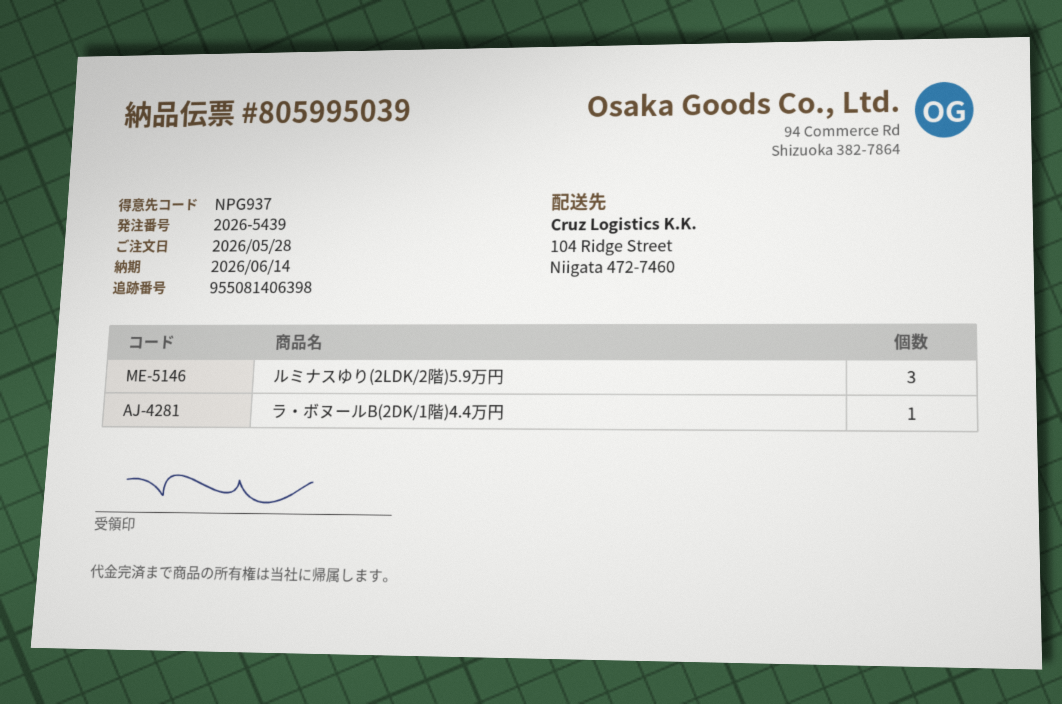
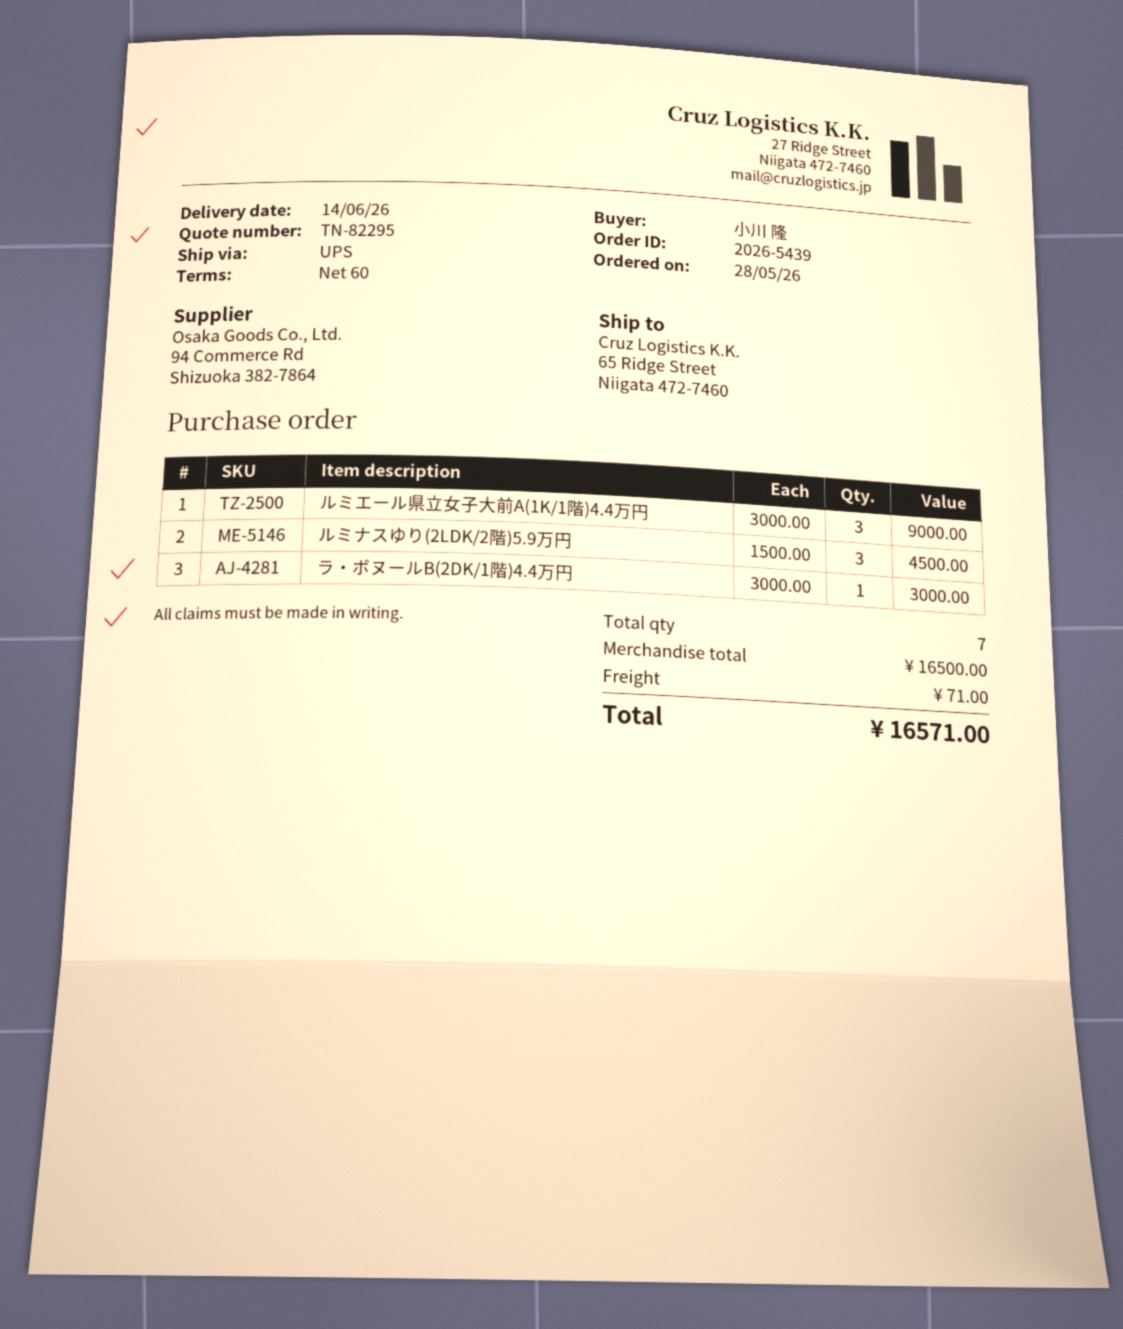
ship to: 104 Ridge Street, Niigata 472-7460 -> 65 Ridge Street, Niigata 472-7460
ルミエール県立女子大前A(1K/1階)4.4万円: none -> 3

